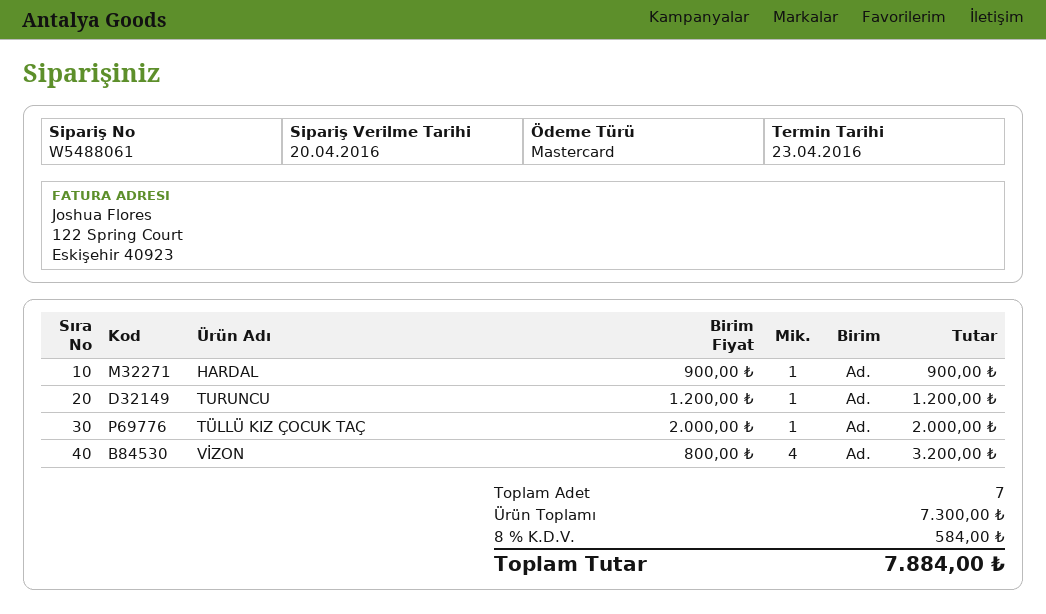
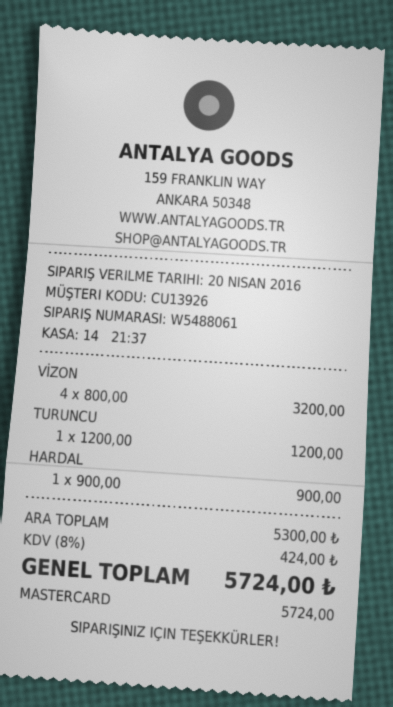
TÜLLÜ KIZ ÇOCUK TAÇ: 1 x 2000.00 = 2000.00 -> none
subtotal: 7300.00 -> 5300.00
tax: 8% = 584.00 -> 8% = 424.00
total: 7884.00 -> 5724.00

